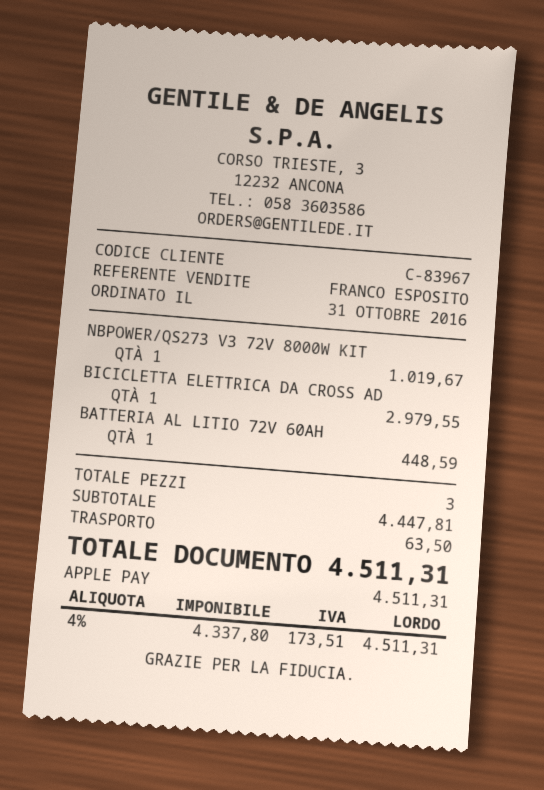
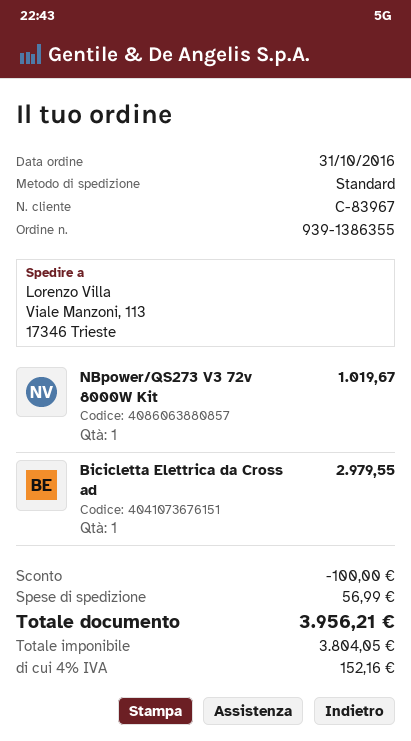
BATTERIA AL LITIO 72V 60AH: 1 for 448.59 -> none
discount: none -> 100.00
shipping: 63.50 -> 56.99
net: 4337.80 -> 3804.05
tax: 4% = 173.51 -> 4% = 152.16
total: 4511.31 -> 3956.21

